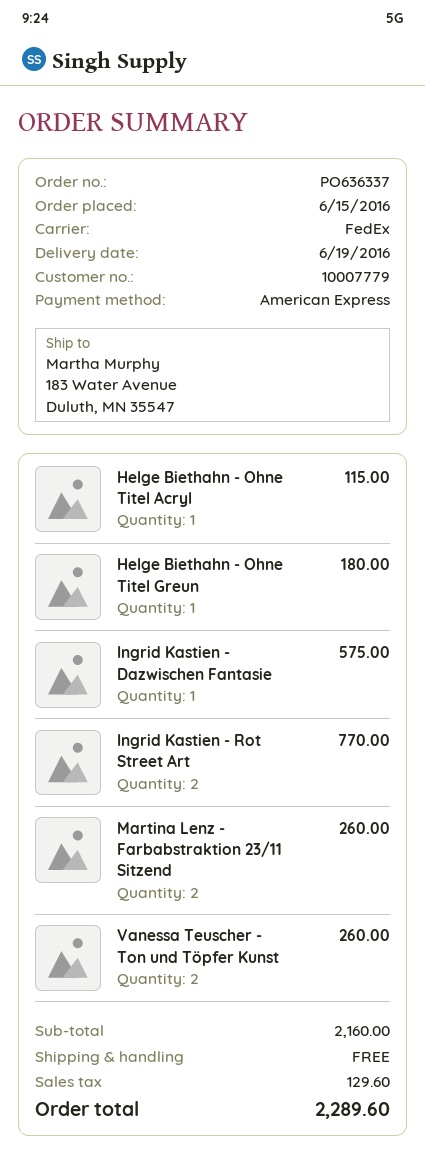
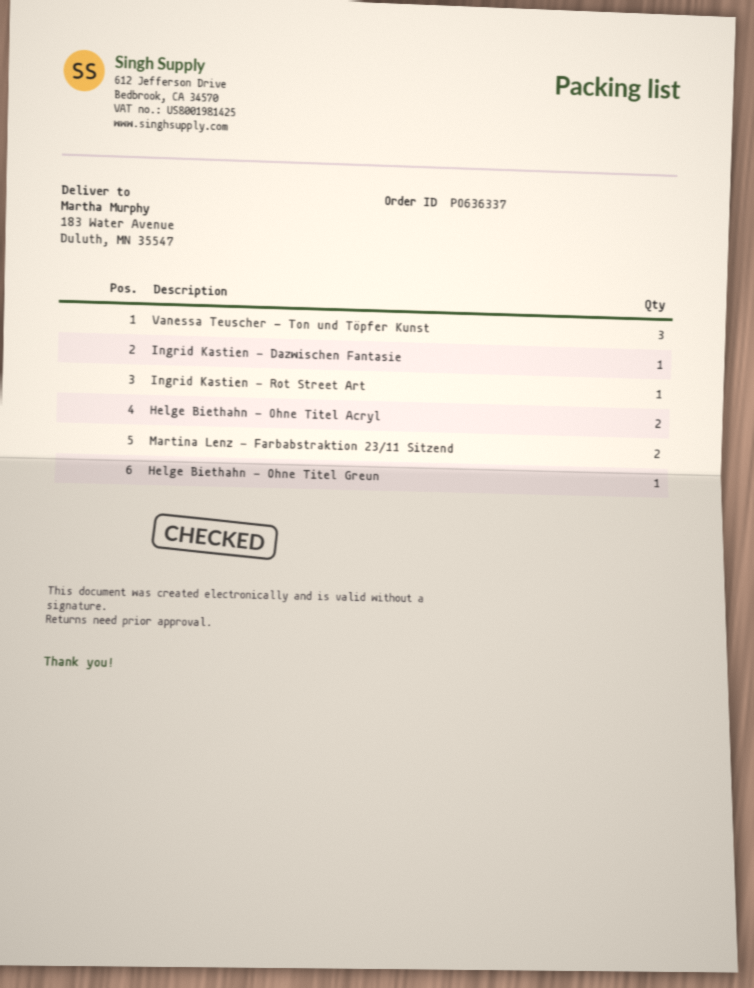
Helge Biethahn - Ohne Titel Acryl: 1 -> 2
Ingrid Kastien - Rot Street Art: 2 -> 1
Vanessa Teuscher - Ton und Töpfer Kunst: 2 -> 3

